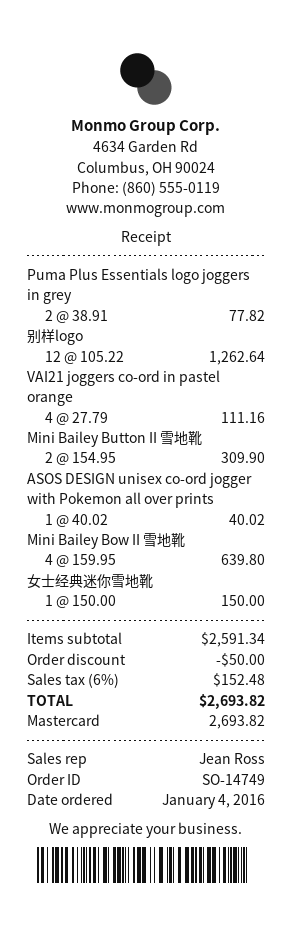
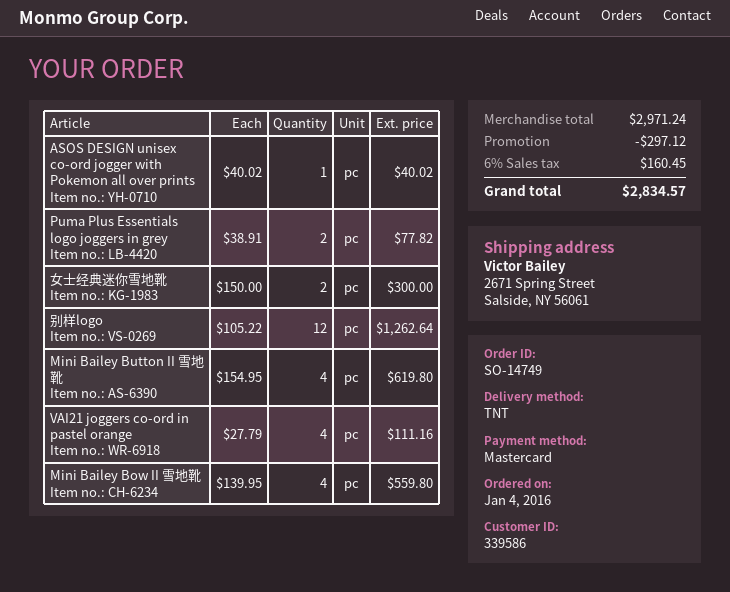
Mini Bailey Button II 雪地靴: 2 x 154.95 = 309.90 -> 4 x 154.95 = 619.80
Mini Bailey Bow II 雪地靴: 4 x 159.95 = 639.80 -> 4 x 139.95 = 559.80
女士经典迷你雪地靴: 1 x 150.00 = 150.00 -> 2 x 150.00 = 300.00
subtotal: 2591.34 -> 2971.24
discount: 50.00 -> 297.12
tax: 6% = 152.48 -> 6% = 160.45
total: 2693.82 -> 2834.57

